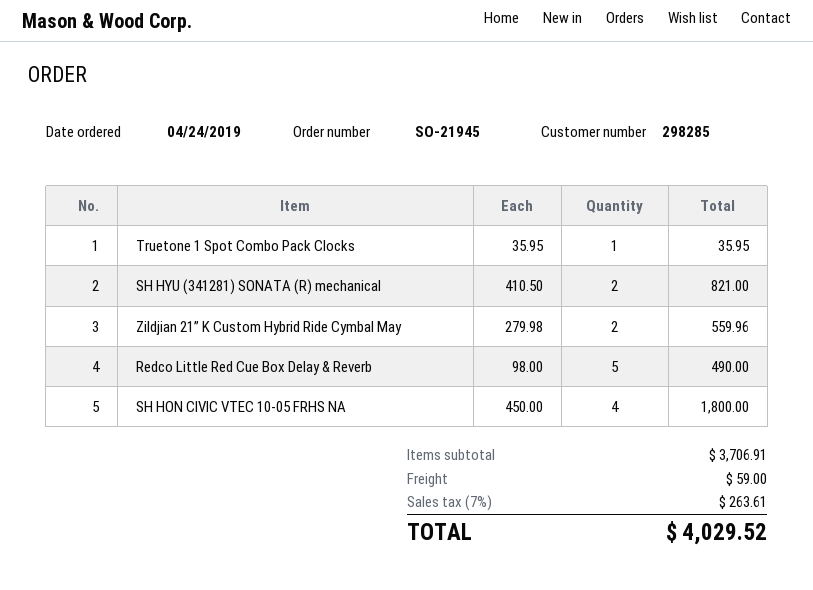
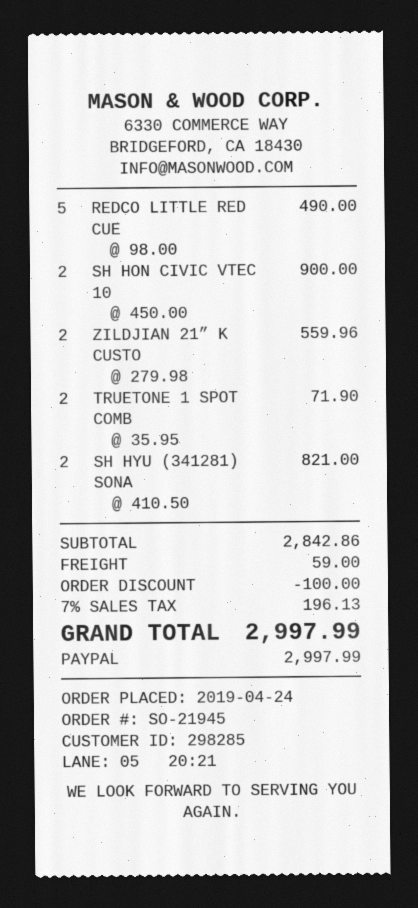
Truetone 1 Spot Combo Pack Clocks: 1 x 35.95 = 35.95 -> 2 x 35.95 = 71.90
SH HON CIVIC VTEC 10-05 FRHS NA: 4 x 450.00 = 1800.00 -> 2 x 450.00 = 900.00
subtotal: 3706.91 -> 2842.86
discount: none -> 100.00
tax: 7% = 263.61 -> 7% = 196.13
total: 4029.52 -> 2997.99

